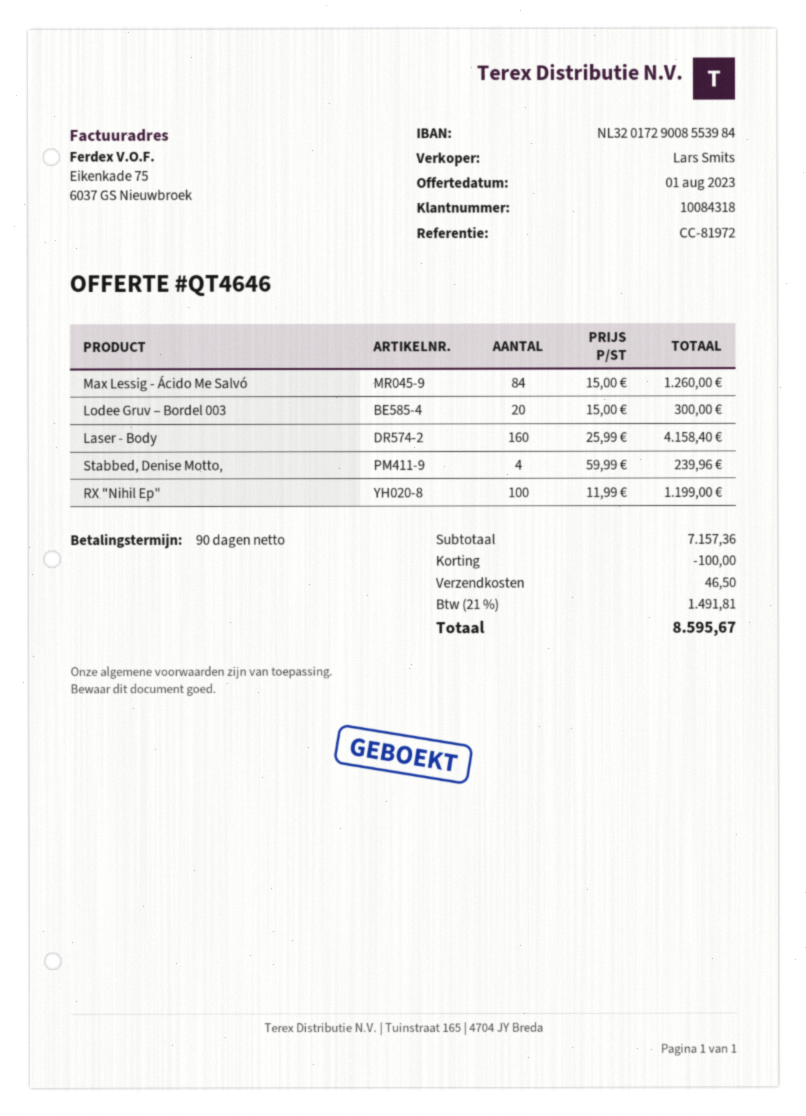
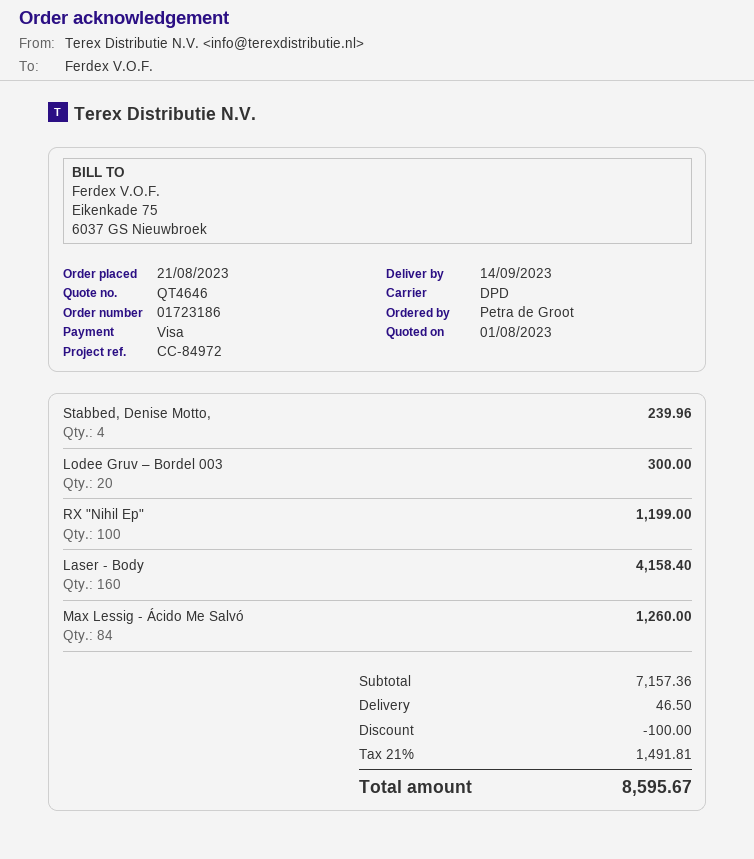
reference: CC-81972 -> CC-84972

